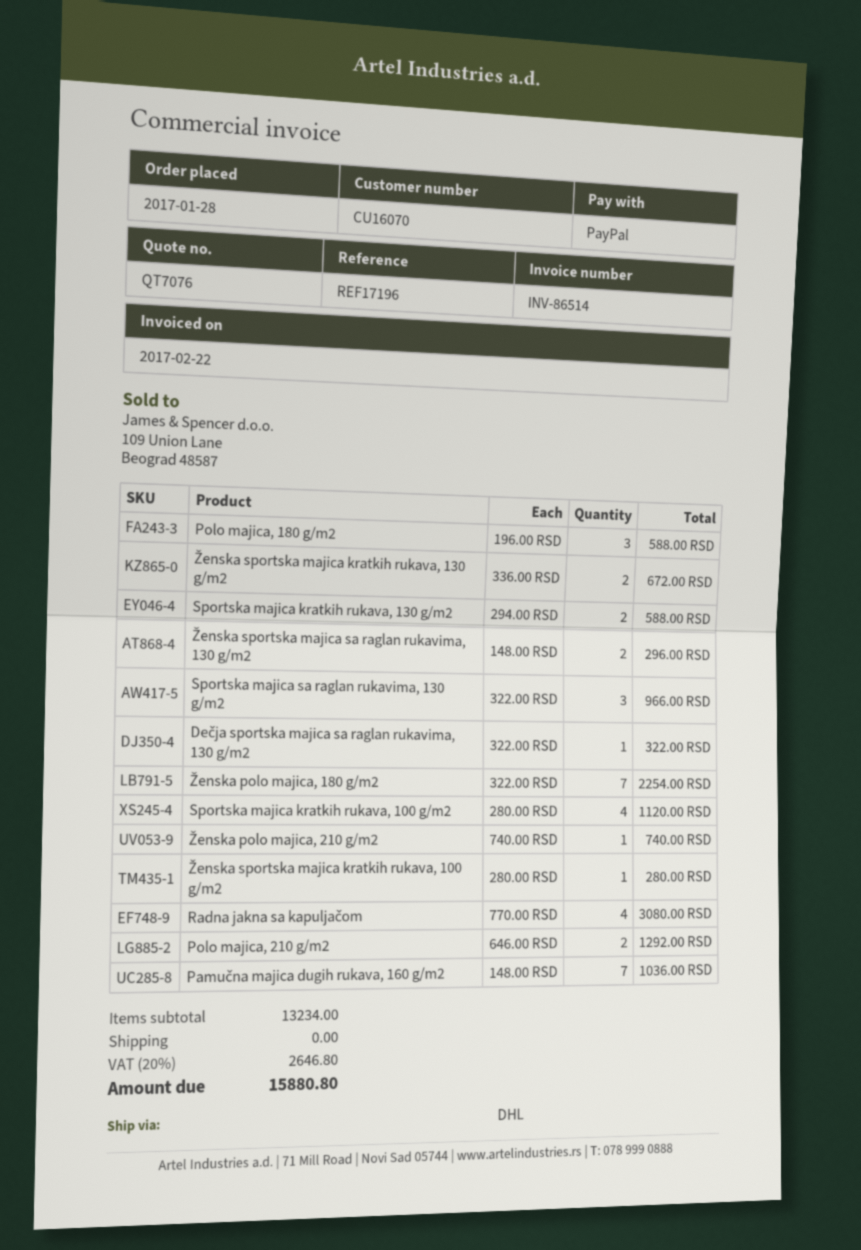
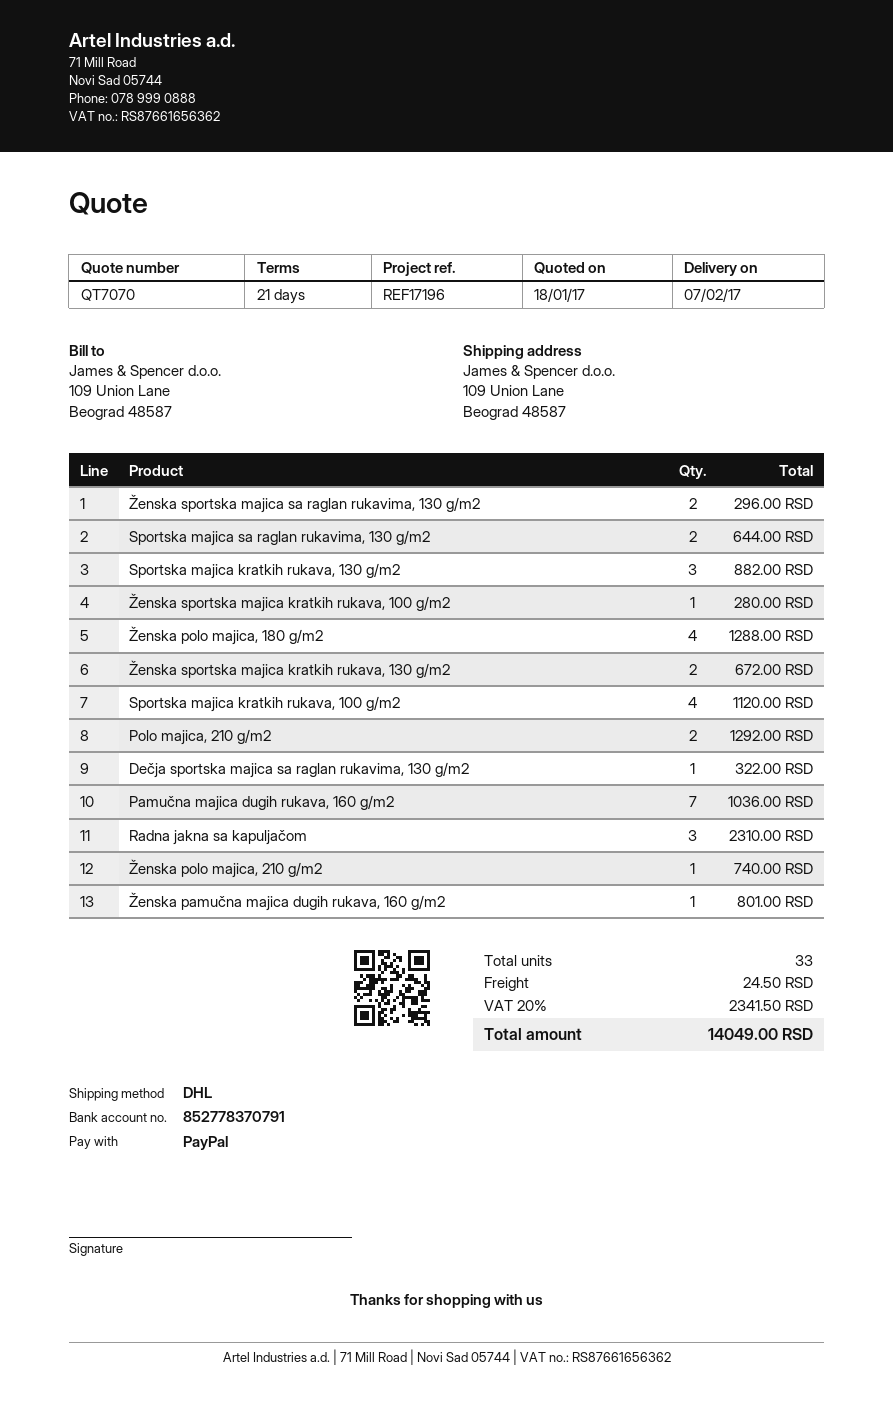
quote number: QT7076 -> QT7070
Polo majica, 180 g/m2: 3 for 588.00 -> none
Sportska majica kratkih rukava, 130 g/m2: 2 for 588.00 -> 3 for 882.00
Sportska majica sa raglan rukavima, 130 g/m2: 3 for 966.00 -> 2 for 644.00
Ženska polo majica, 180 g/m2: 7 for 2254.00 -> 4 for 1288.00
Radna jakna sa kapuljačom: 4 for 3080.00 -> 3 for 2310.00
Ženska pamučna majica dugih rukava, 160 g/m2: none -> 1 for 801.00
shipping: 0.00 -> 24.50
tax: 20% = 2646.80 -> 20% = 2341.50
total: 15880.80 -> 14049.00

